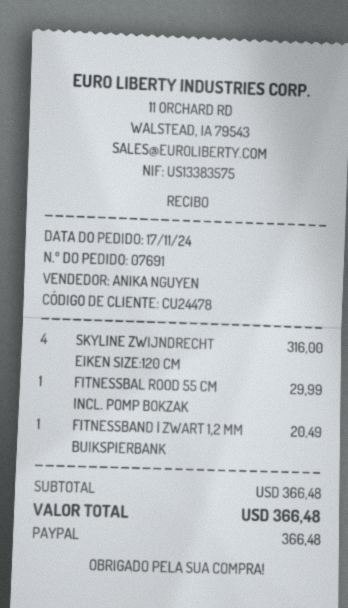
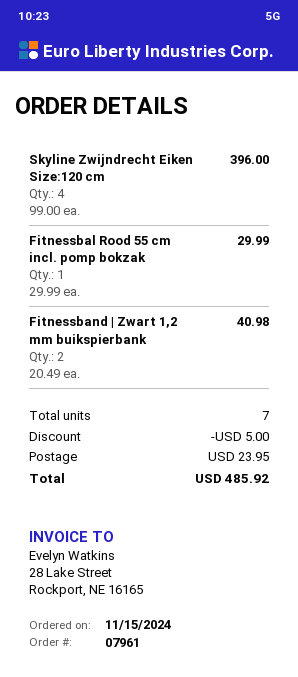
order number: 07691 -> 07961
order date: 2024-11-17 -> 2024-11-15
SKYLINE ZWIJNDRECHT EIKEN SIZE:120 CM: 4 for 316.00 -> 4 for 396.00
FITNESSBAND | ZWART 1,2 MM BUIKSPIERBANK: 1 for 20.49 -> 2 for 40.98
discount: none -> 5.00
shipping: none -> 23.95
total: 366.48 -> 485.92

